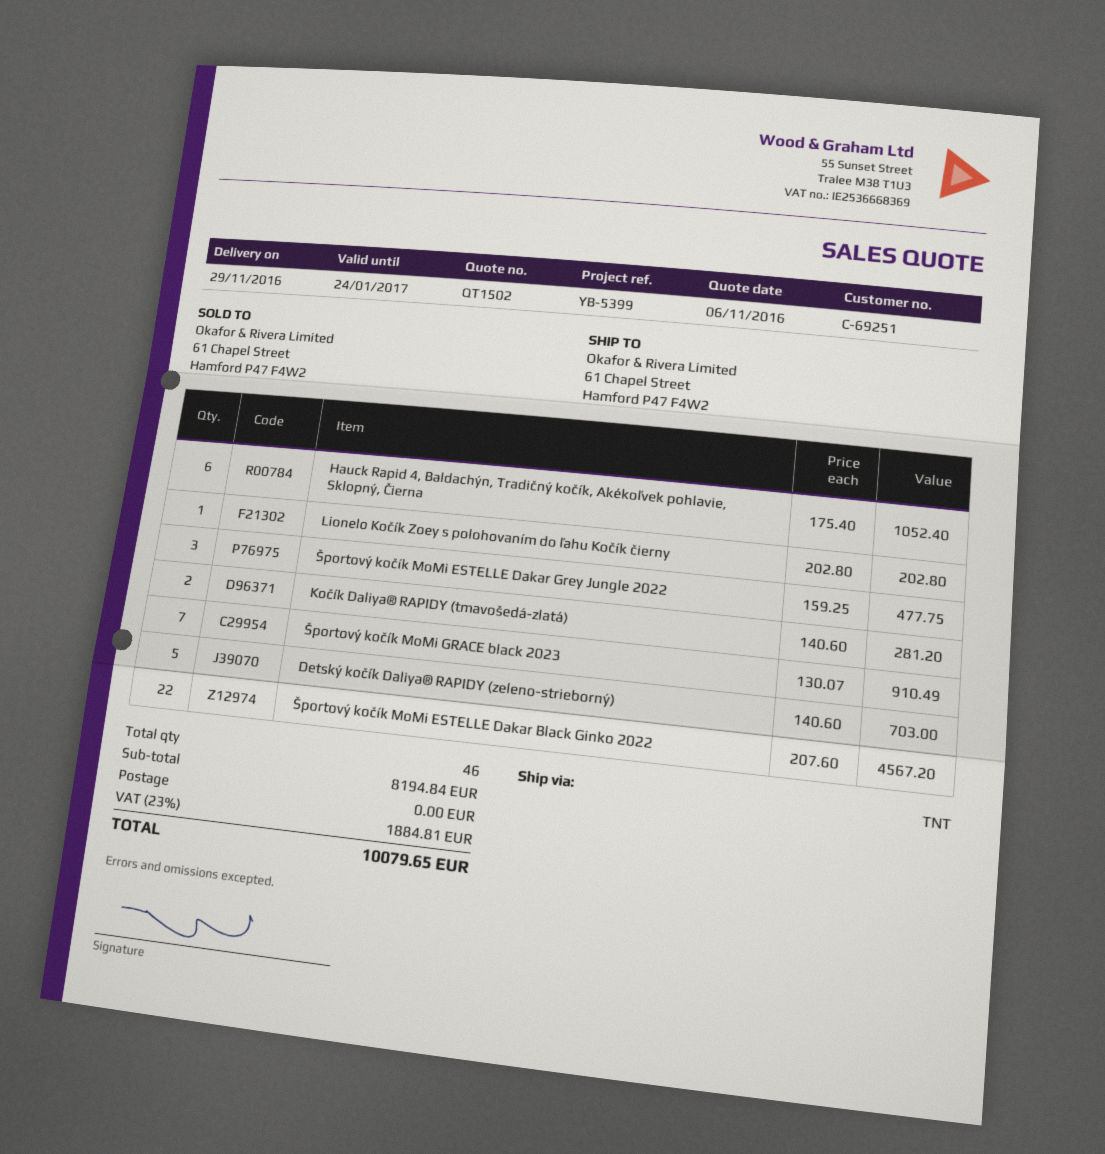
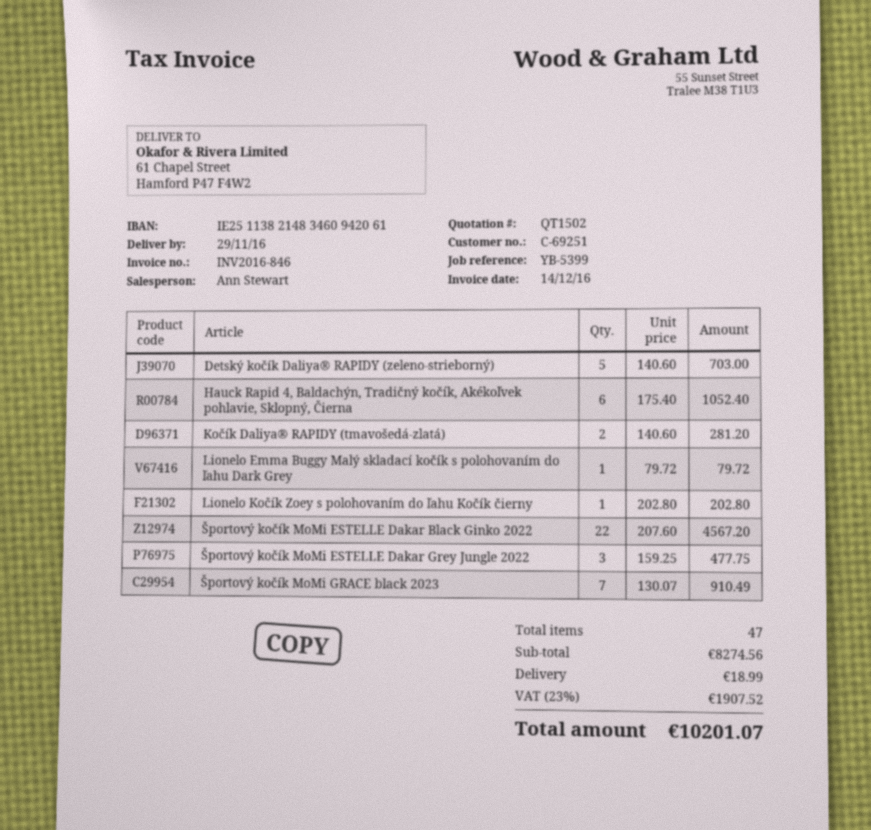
Lionelo Emma Buggy Malý skladací kočík s polohovaním do ľahu Dark Grey: none -> 1 x 79.72 = 79.72
total quantity: 46 -> 47
subtotal: 8194.84 -> 8274.56
shipping: 0.00 -> 18.99
tax: 23% = 1884.81 -> 23% = 1907.52
total: 10079.65 -> 10201.07

